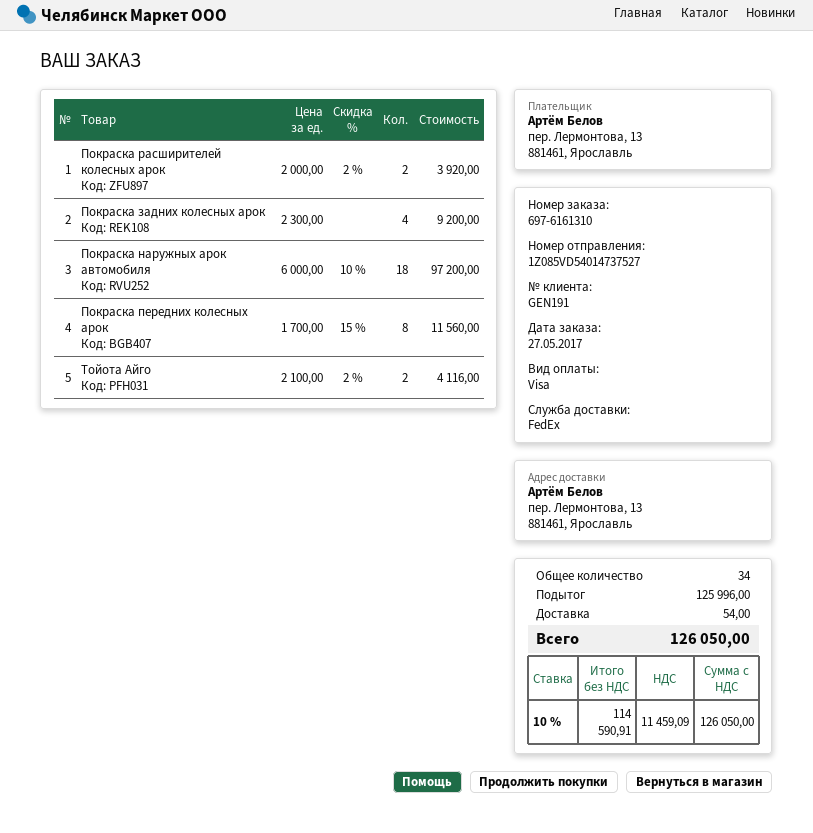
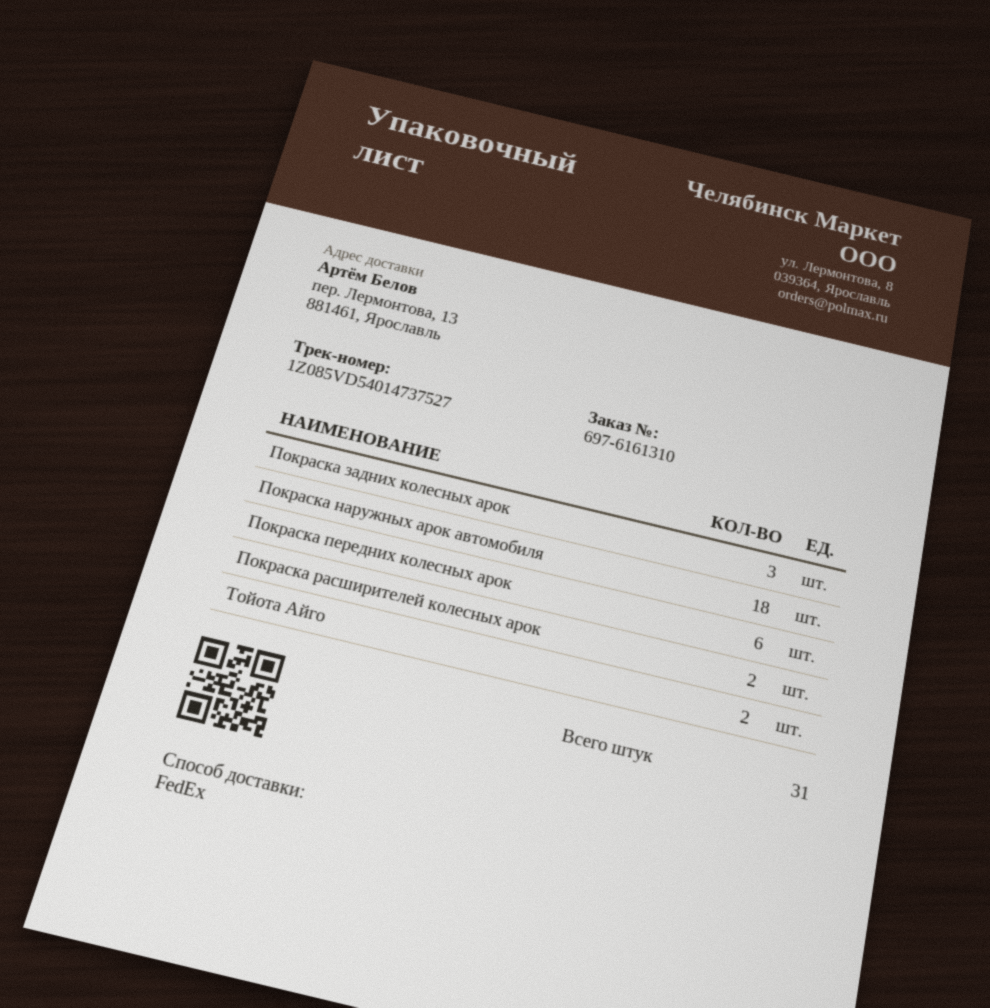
Покраска задних колесных арок: 4 -> 3
Покраска передних колесных арок: 8 -> 6
total quantity: 34 -> 31

